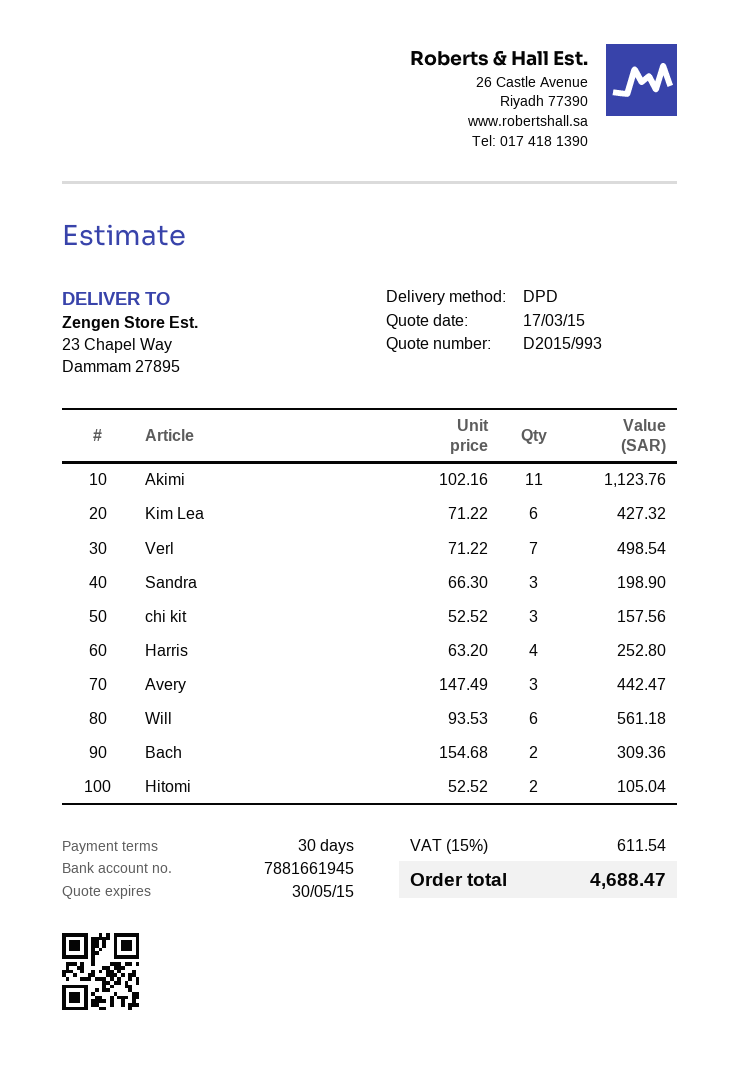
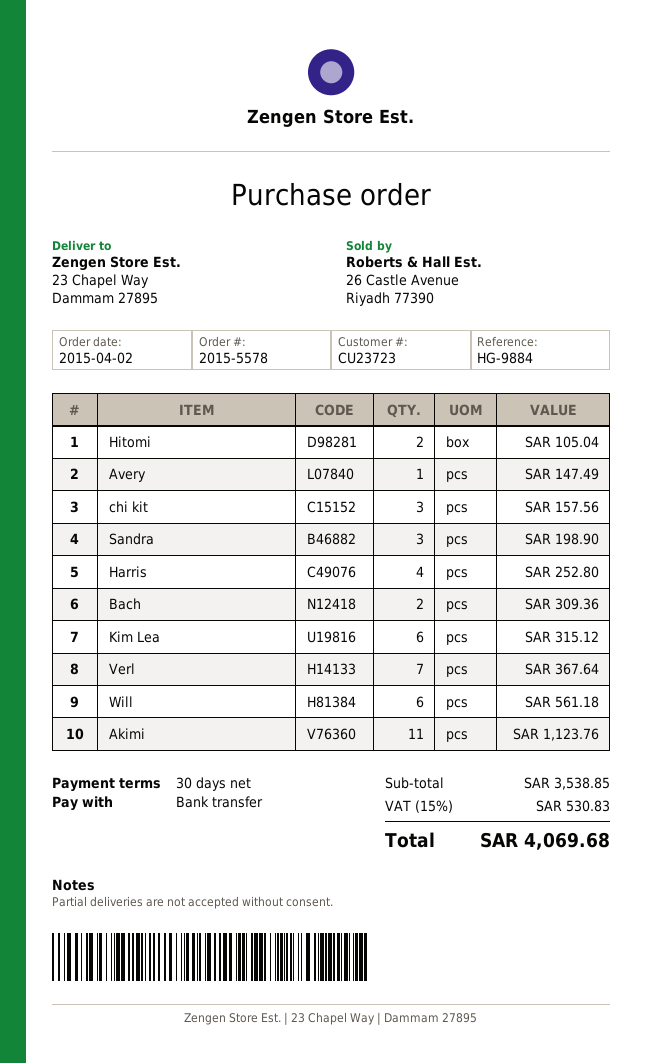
Kim Lea: 6 for 427.32 -> 6 for 315.12
Verl: 7 for 498.54 -> 7 for 367.64
Avery: 3 for 442.47 -> 1 for 147.49
tax: 15% = 611.54 -> 15% = 530.83
total: 4688.47 -> 4069.68

